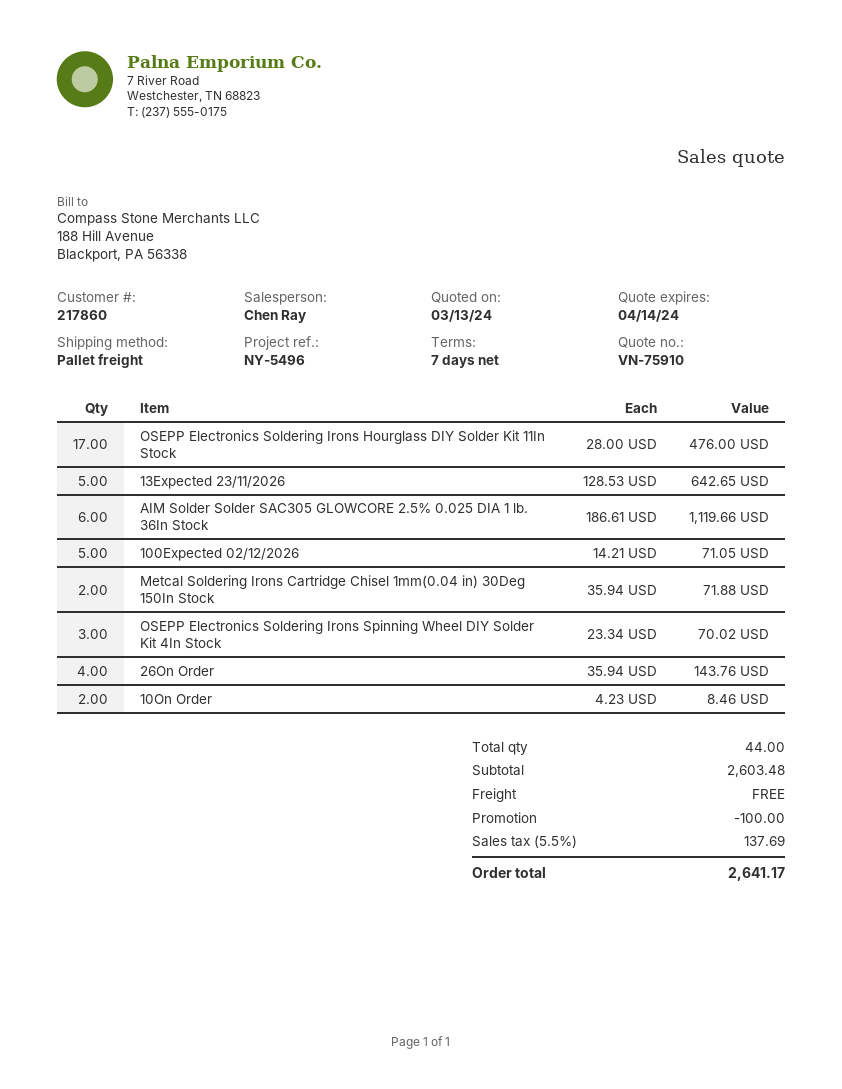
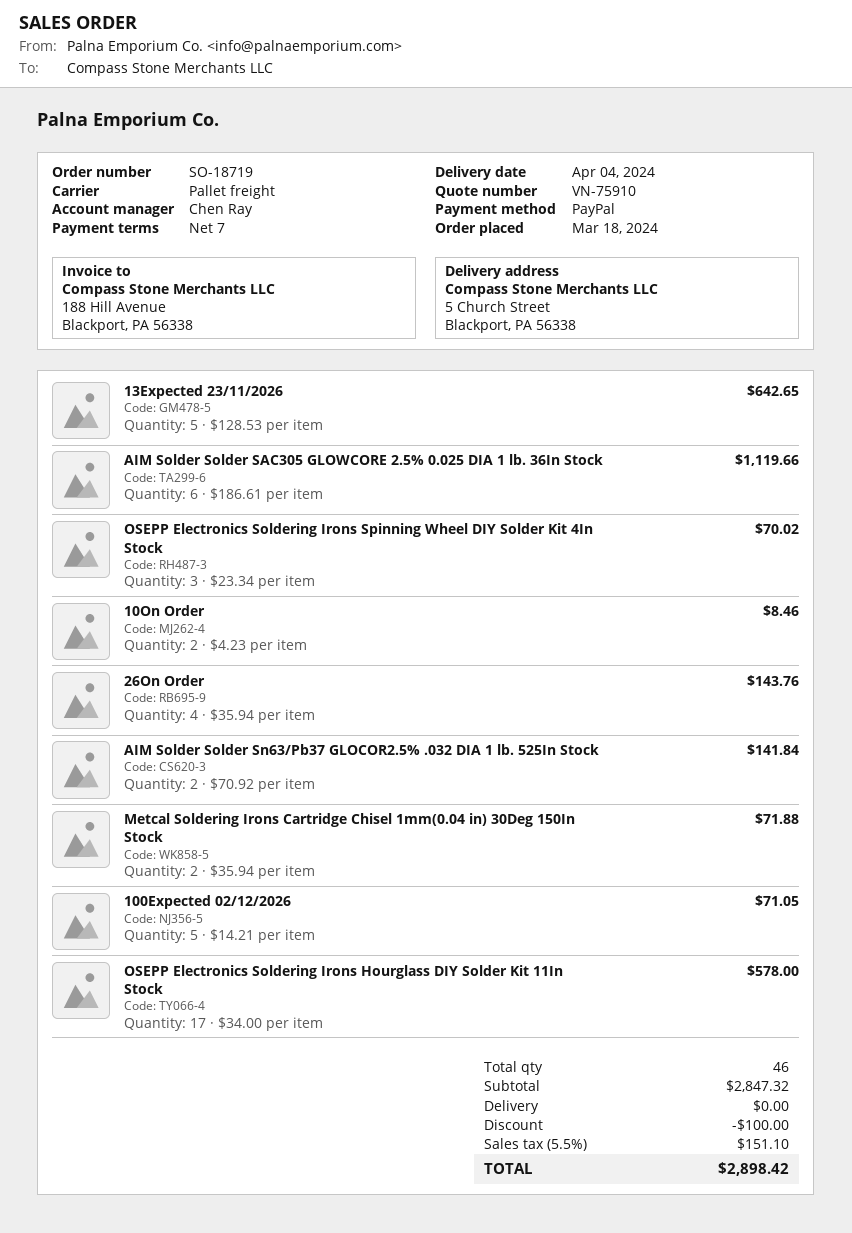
OSEPP Electronics Soldering Irons Hourglass DIY Solder Kit 11In Stock: 17 x 28.00 = 476.00 -> 17 x 34.00 = 578.00
AIM Solder Solder Sn63/Pb37 GLOCOR2.5% .032 DIA 1 lb. 525In Stock: none -> 2 x 70.92 = 141.84
total quantity: 44 -> 46
subtotal: 2603.48 -> 2847.32
tax: 5.5% = 137.69 -> 5.5% = 151.10
total: 2641.17 -> 2898.42

